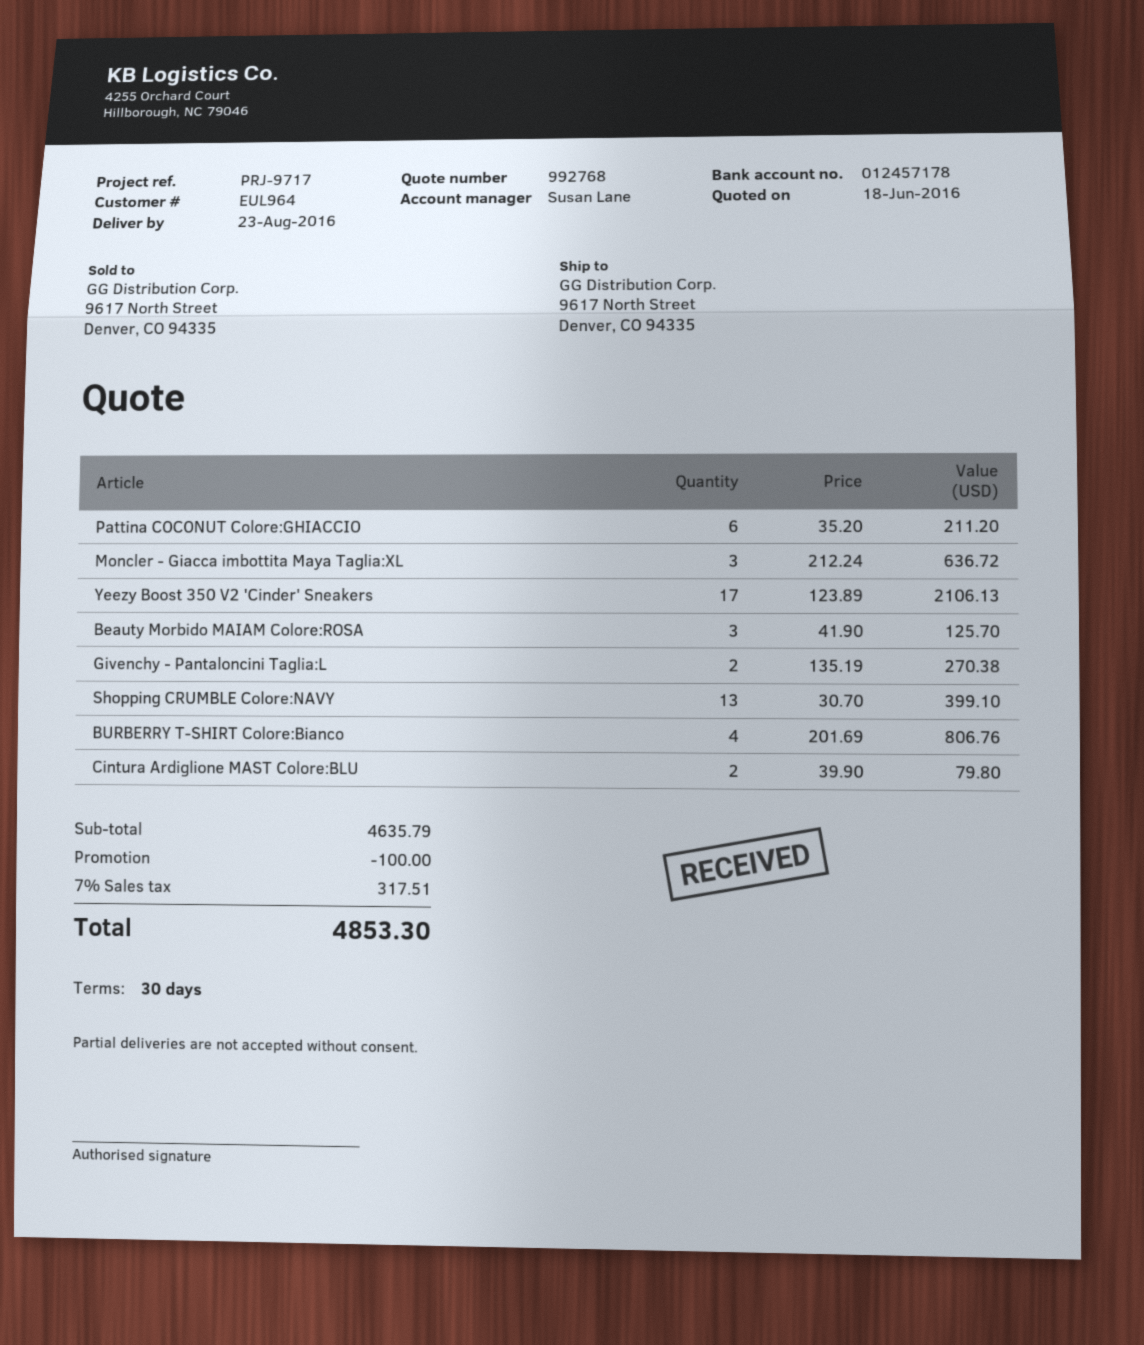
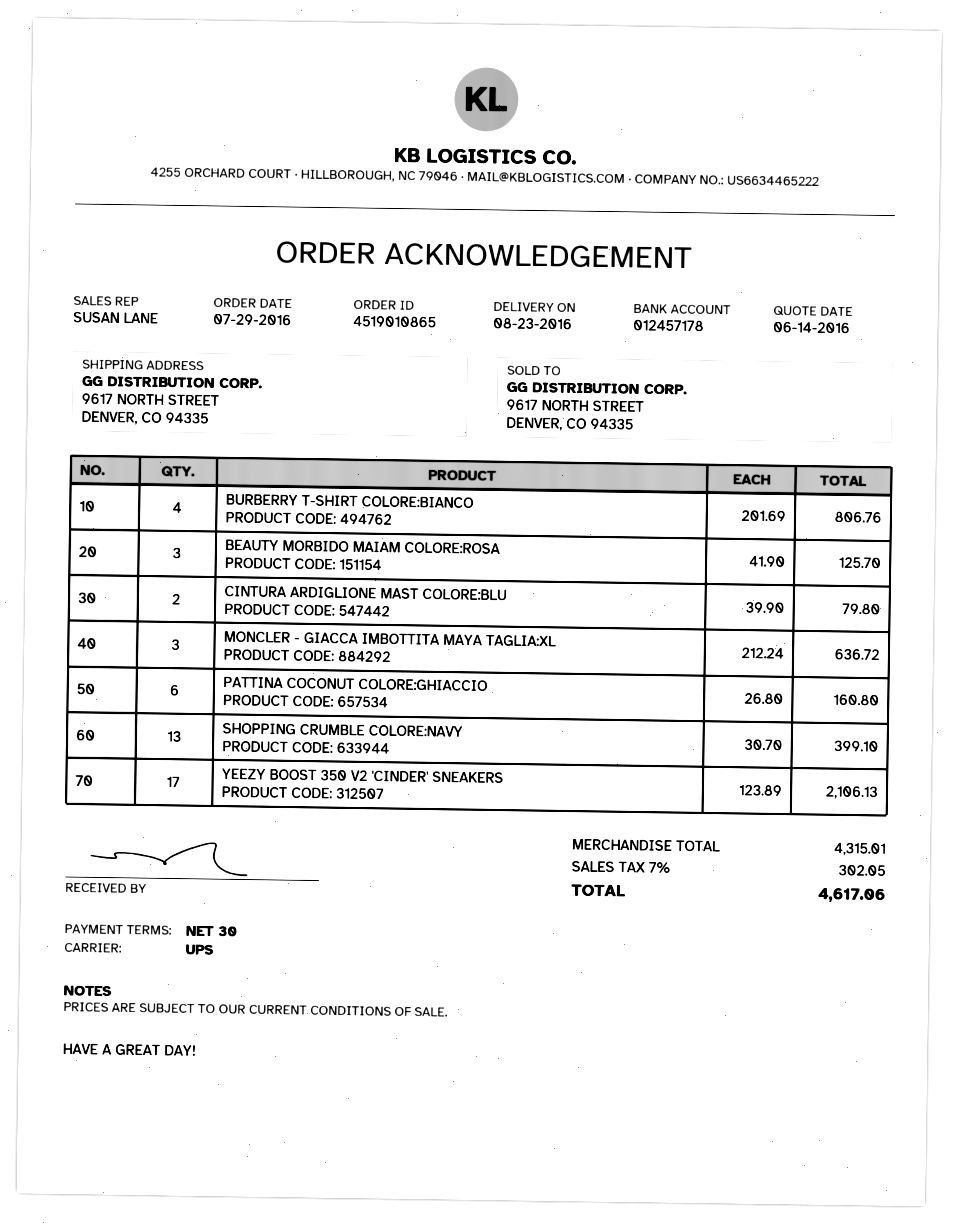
quote date: 2016-06-18 -> 2016-06-14
Pattina COCONUT Colore:GHIACCIO: 6 x 35.20 = 211.20 -> 6 x 26.80 = 160.80
Givenchy - Pantaloncini Taglia:L: 2 x 135.19 = 270.38 -> none
subtotal: 4635.79 -> 4315.01
discount: 100.00 -> none
tax: 7% = 317.51 -> 7% = 302.05
total: 4853.30 -> 4617.06

